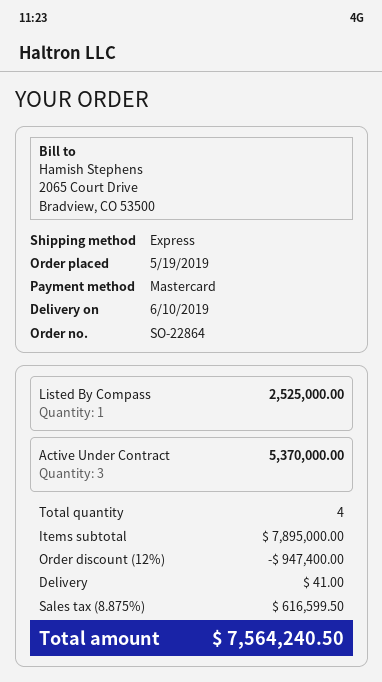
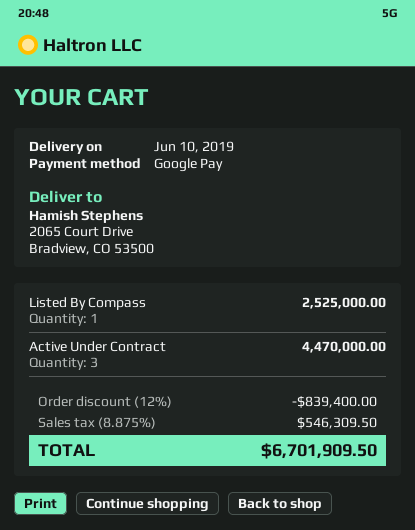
payment method: Mastercard -> Google Pay
Active Under Contract: 3 for 5370000.00 -> 3 for 4470000.00
discount: 12% = 947400.00 -> 12% = 839400.00
shipping: 41.00 -> none
tax: 8.875% = 616599.50 -> 8.875% = 546309.50
total: 7564240.50 -> 6701909.50

